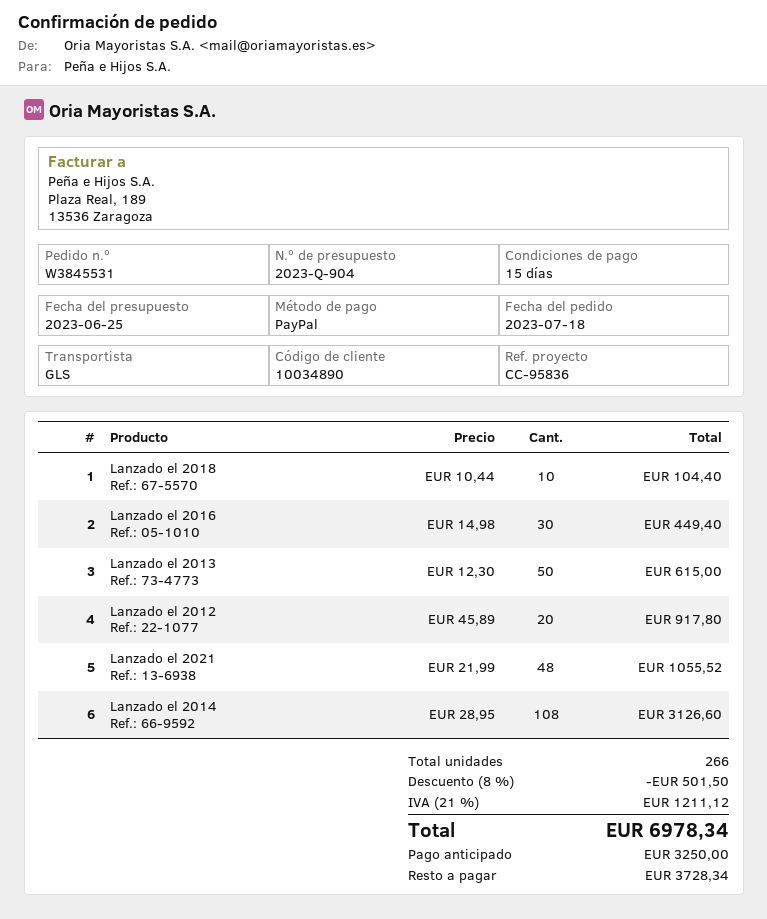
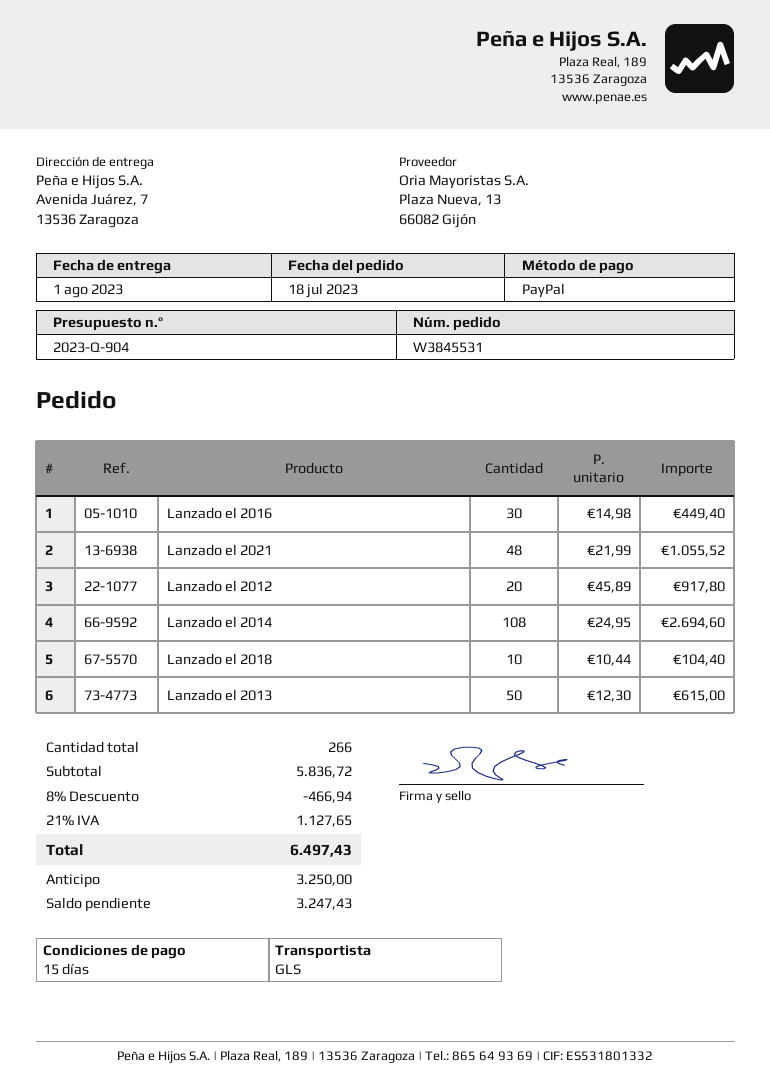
Lanzado el 2014: 108 x 28.95 = 3126.60 -> 108 x 24.95 = 2694.60
discount: 8% = 501.50 -> 8% = 466.94
tax: 21% = 1211.12 -> 21% = 1127.65
total: 6978.34 -> 6497.43
balance: 3728.34 -> 3247.43

